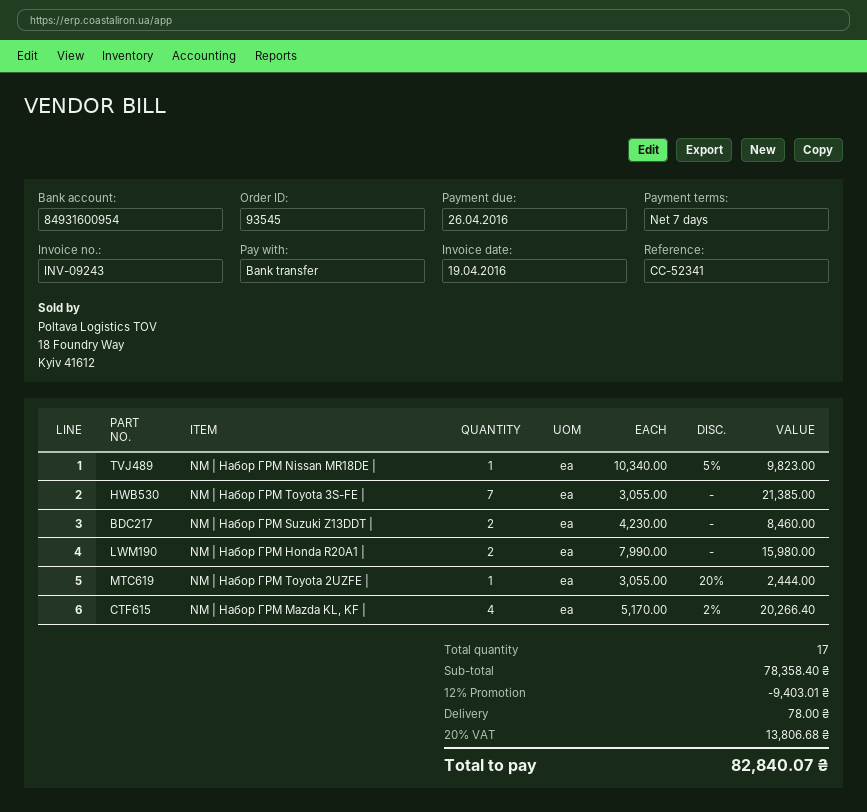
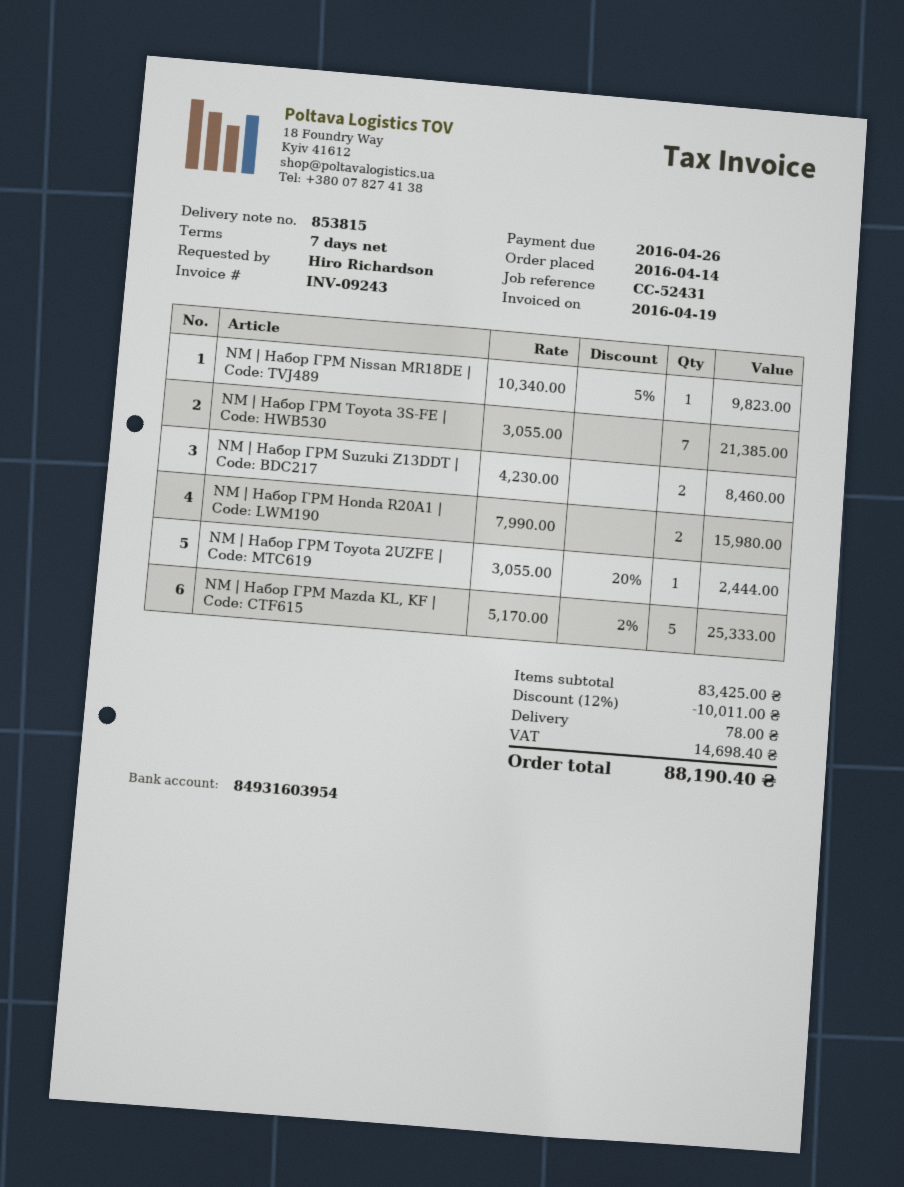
reference: CC-52341 -> CC-52431
bank account: 84931600954 -> 84931603954
NM | Набор ГРМ Mazda KL, KF |: 4 x 5170.00 - 2% = 20266.40 -> 5 x 5170.00 - 2% = 25333.00
subtotal: 78358.40 -> 83425.00
discount: 12% = 9403.01 -> 12% = 10011.00
tax: 13806.68 -> 14698.40
total: 82840.07 -> 88190.40

